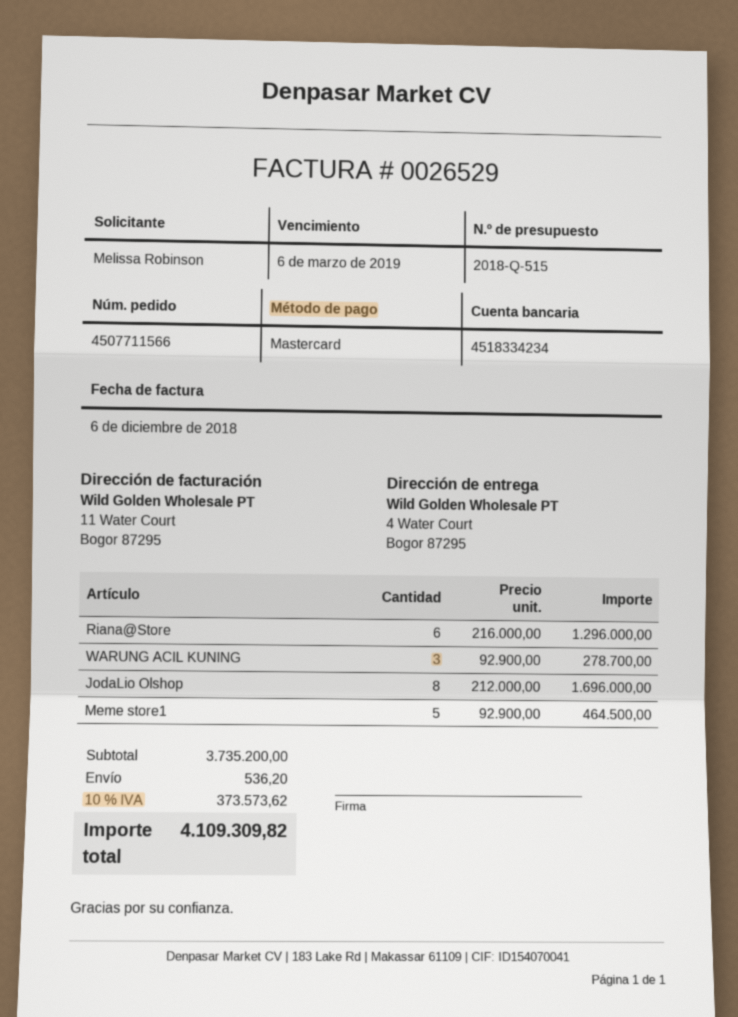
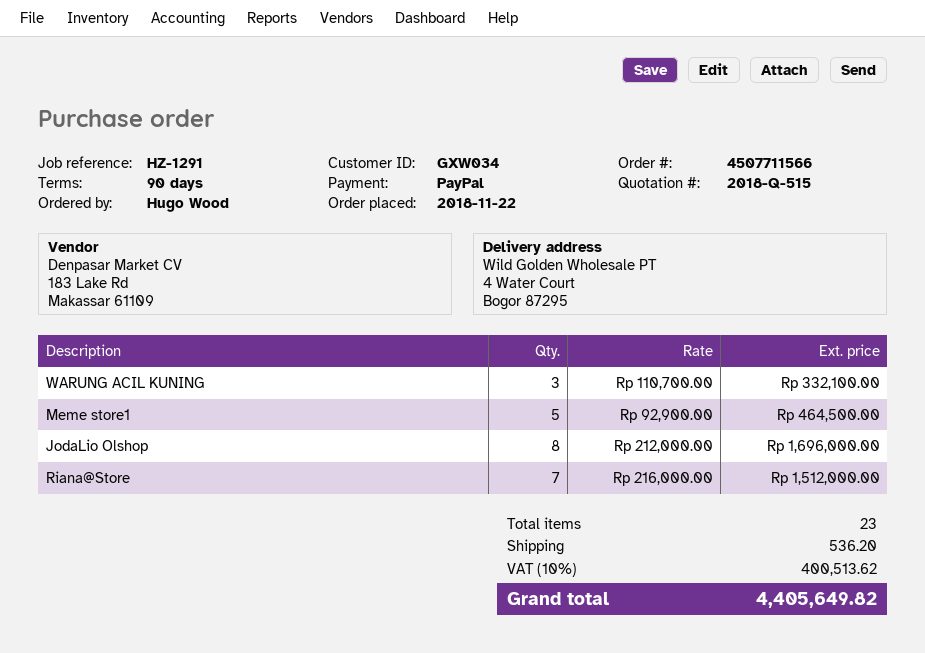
ordered by: Melissa Robinson -> Hugo Wood
payment method: Mastercard -> PayPal
Riana@Store: 6 x 216000.00 = 1296000.00 -> 7 x 216000.00 = 1512000.00
WARUNG ACIL KUNING: 3 x 92900.00 = 278700.00 -> 3 x 110700.00 = 332100.00
tax: 10% = 373573.62 -> 10% = 400513.62
total: 4109309.82 -> 4405649.82

